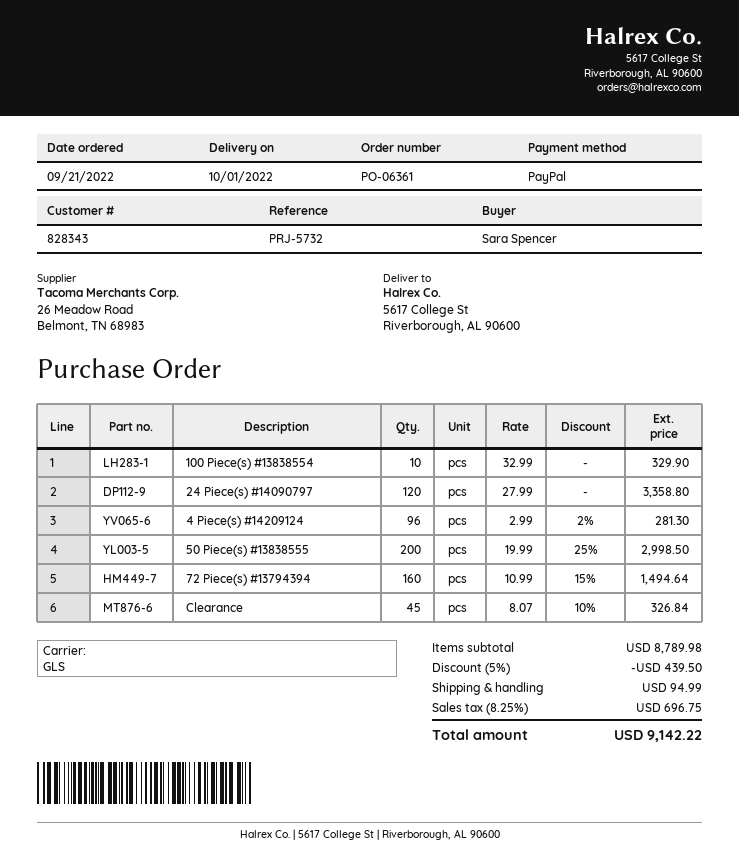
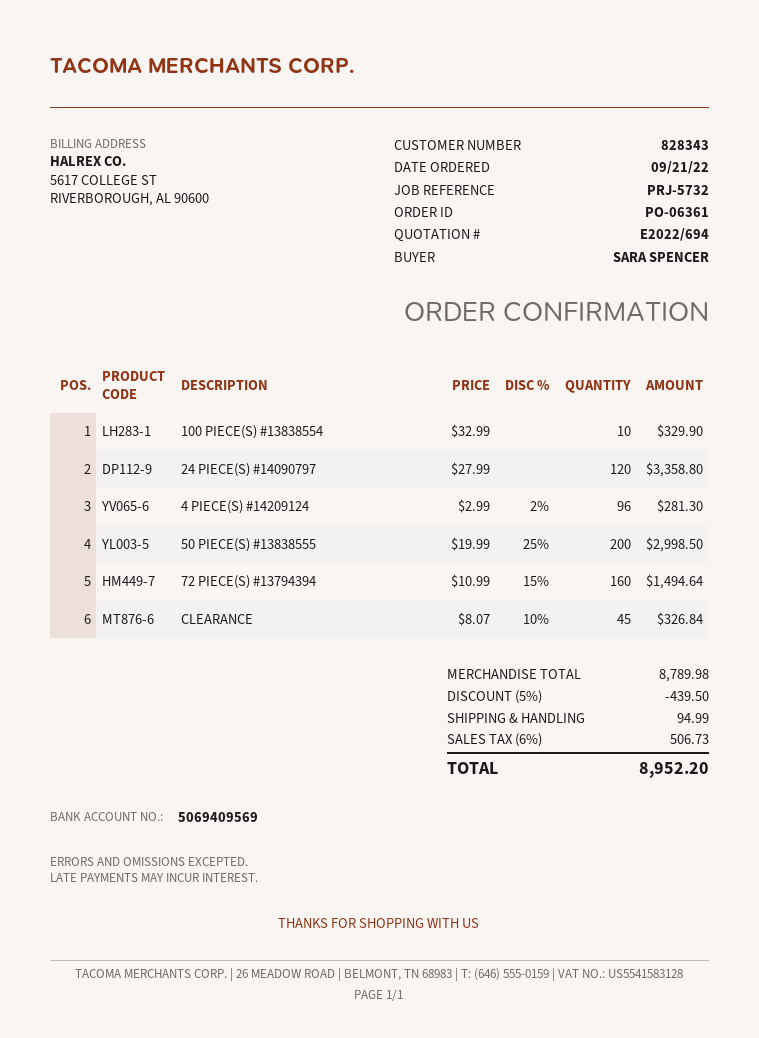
tax: 8.25% = 696.75 -> 6% = 506.73
total: 9142.22 -> 8952.20

